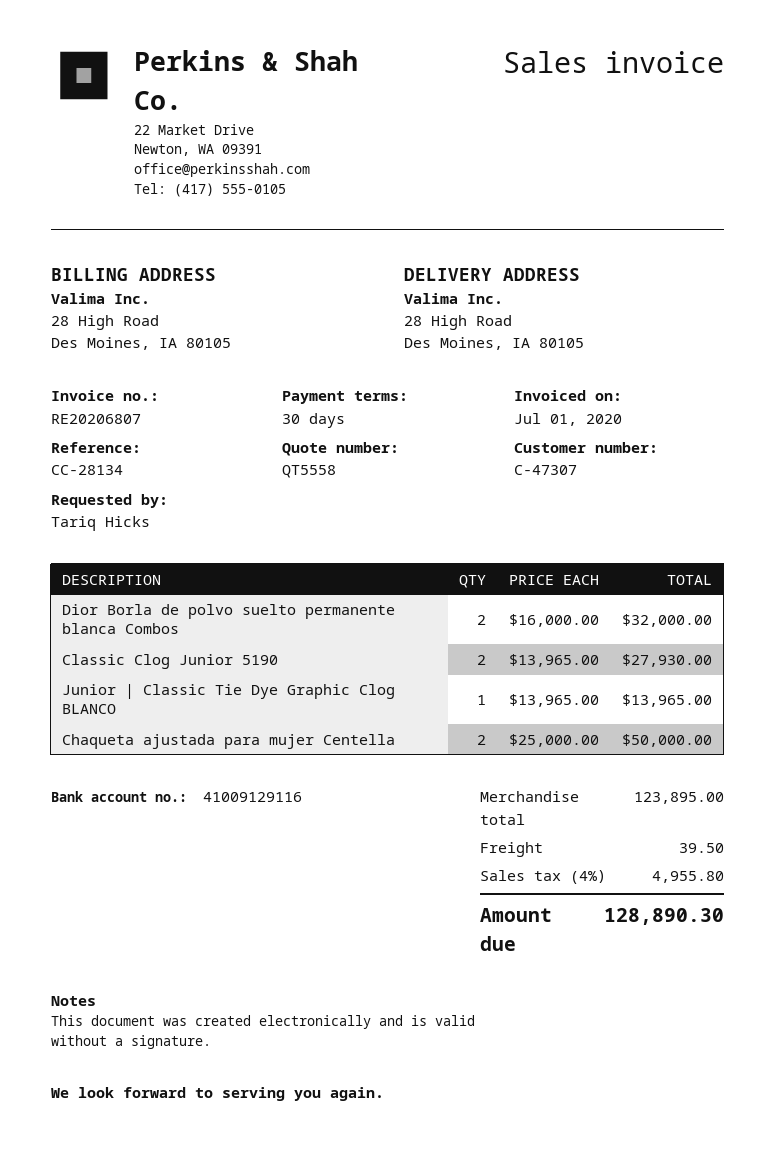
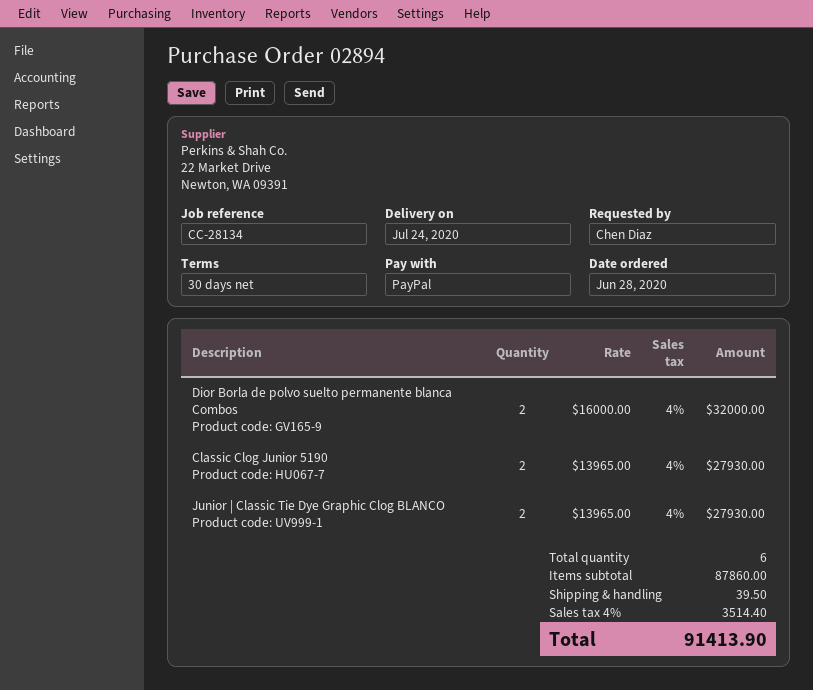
ordered by: Tariq Hicks -> Chen Diaz
Junior | Classic Tie Dye Graphic Clog BLANCO: 1 x 13965.00 = 13965.00 -> 2 x 13965.00 = 27930.00
Chaqueta ajustada para mujer Centella: 2 x 25000.00 = 50000.00 -> none
subtotal: 123895.00 -> 87860.00
tax: 4% = 4955.80 -> 4% = 3514.40
total: 128890.30 -> 91413.90

